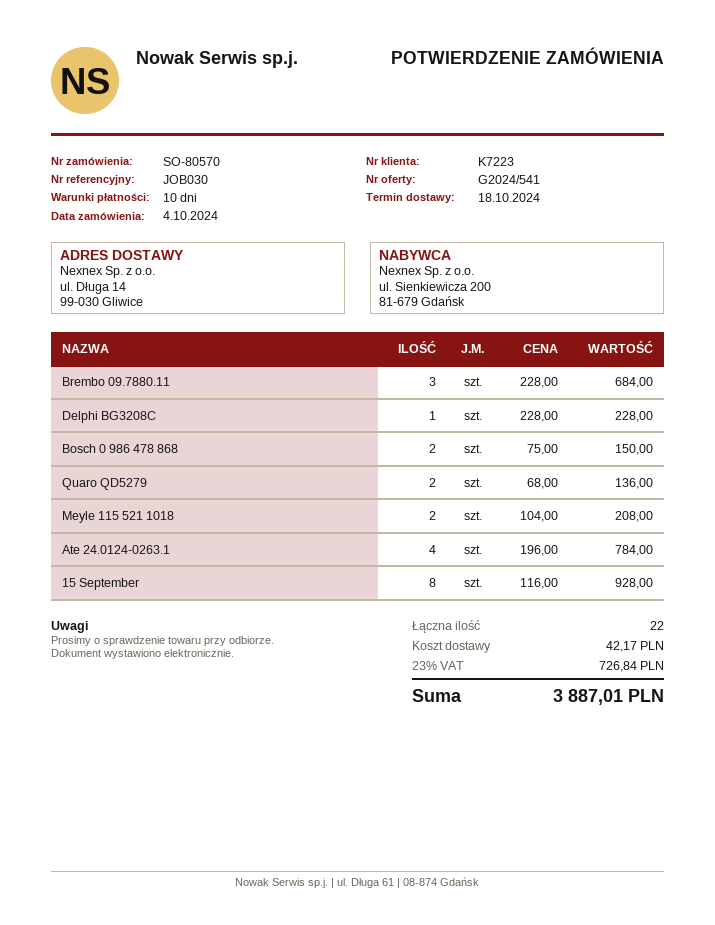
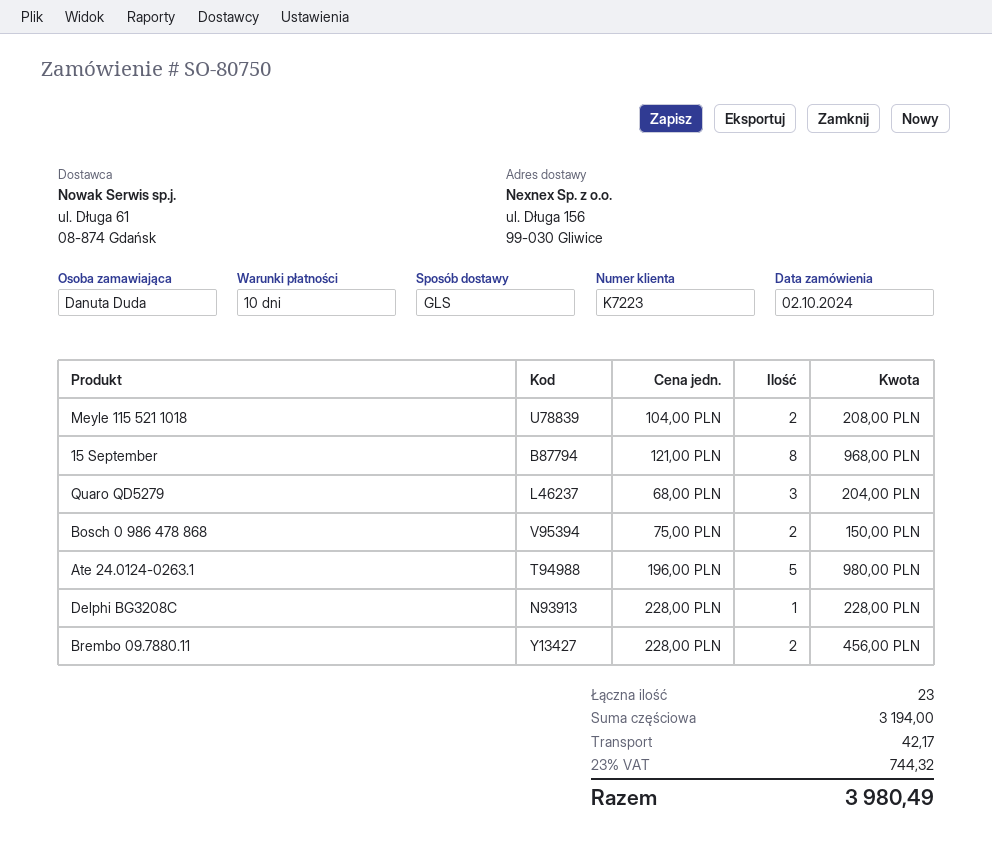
order number: SO-80570 -> SO-80750
order date: 2024-10-04 -> 2024-10-02
ship to: ul. Długa 14, 99-030 Gliwice -> ul. Długa 156, 99-030 Gliwice
Brembo 09.7880.11: 3 x 228.00 = 684.00 -> 2 x 228.00 = 456.00
Quaro QD5279: 2 x 68.00 = 136.00 -> 3 x 68.00 = 204.00
Ate 24.0124-0263.1: 4 x 196.00 = 784.00 -> 5 x 196.00 = 980.00
15 September: 8 x 116.00 = 928.00 -> 8 x 121.00 = 968.00
total quantity: 22 -> 23
tax: 23% = 726.84 -> 23% = 744.32
total: 3887.01 -> 3980.49

